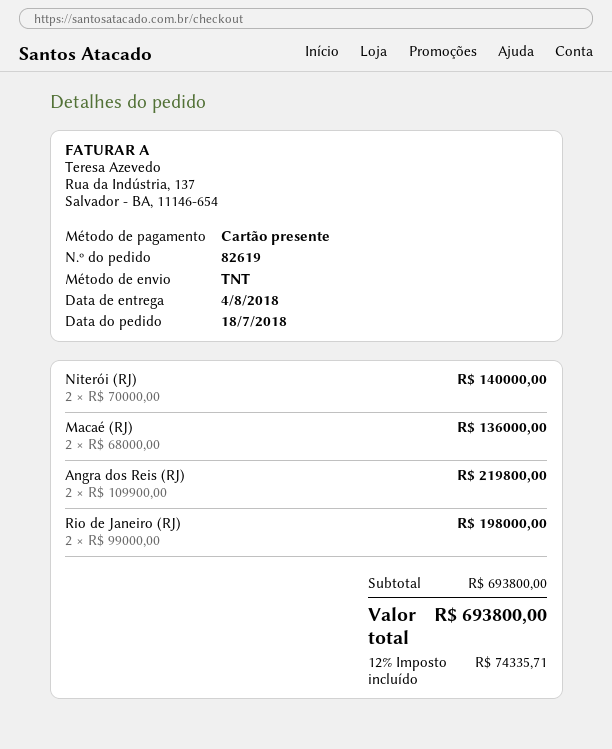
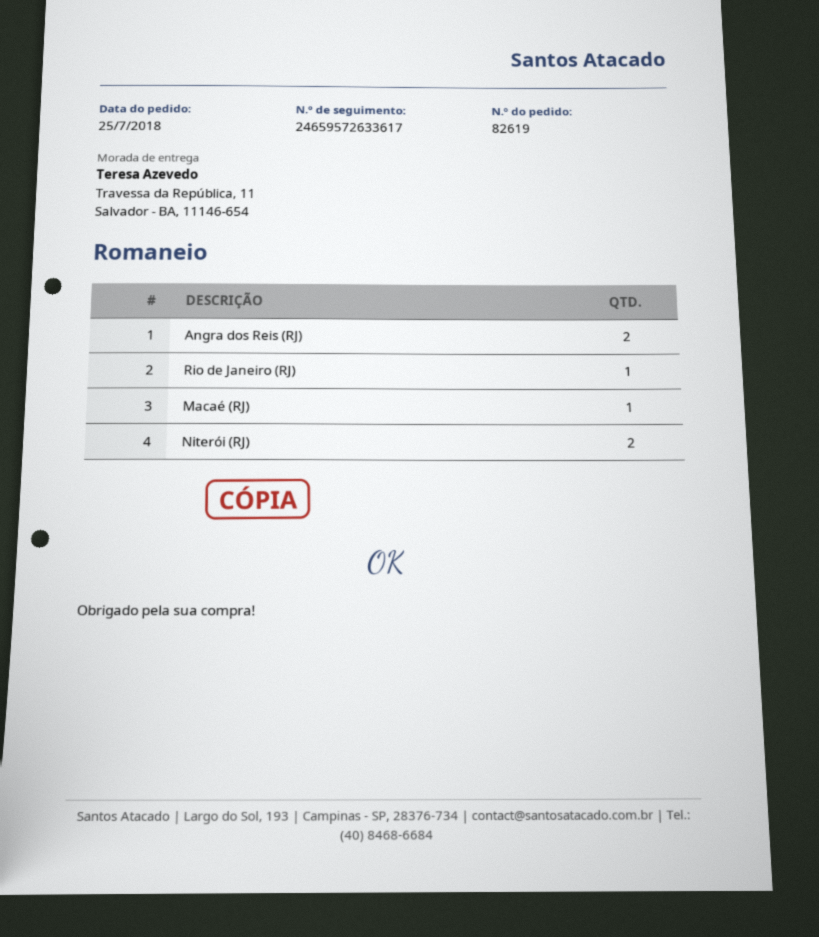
order date: 2018-07-18 -> 2018-07-25
Macaé (RJ): 2 -> 1
Rio de Janeiro (RJ): 2 -> 1

